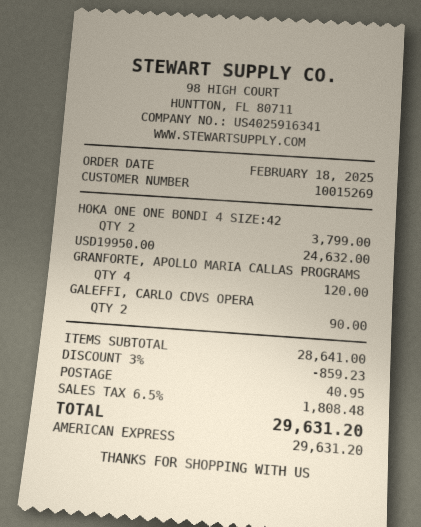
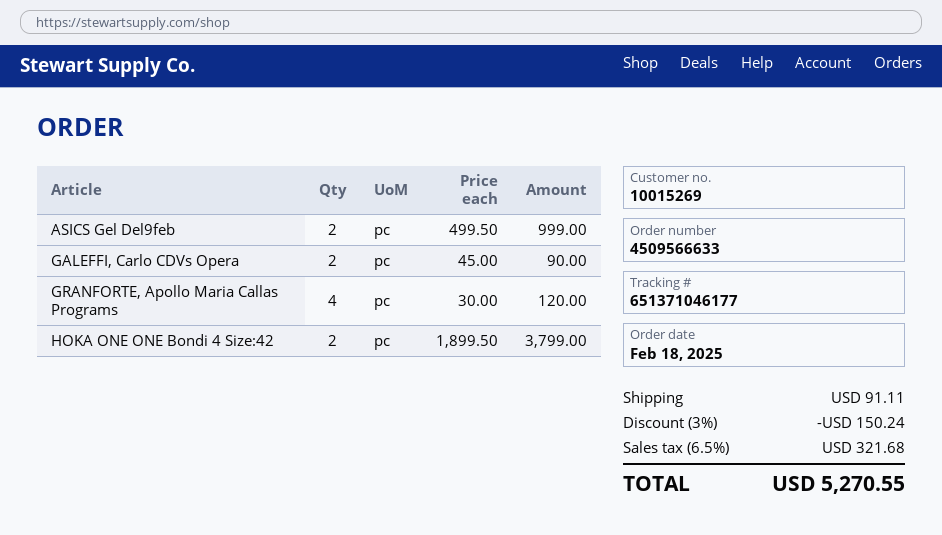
USD19950.00: 1 for 24632.00 -> none
ASICS Gel Del9feb: none -> 2 for 999.00
discount: 3% = 859.23 -> 3% = 150.24
shipping: 40.95 -> 91.11
tax: 6.5% = 1808.48 -> 6.5% = 321.68
total: 29631.20 -> 5270.55

